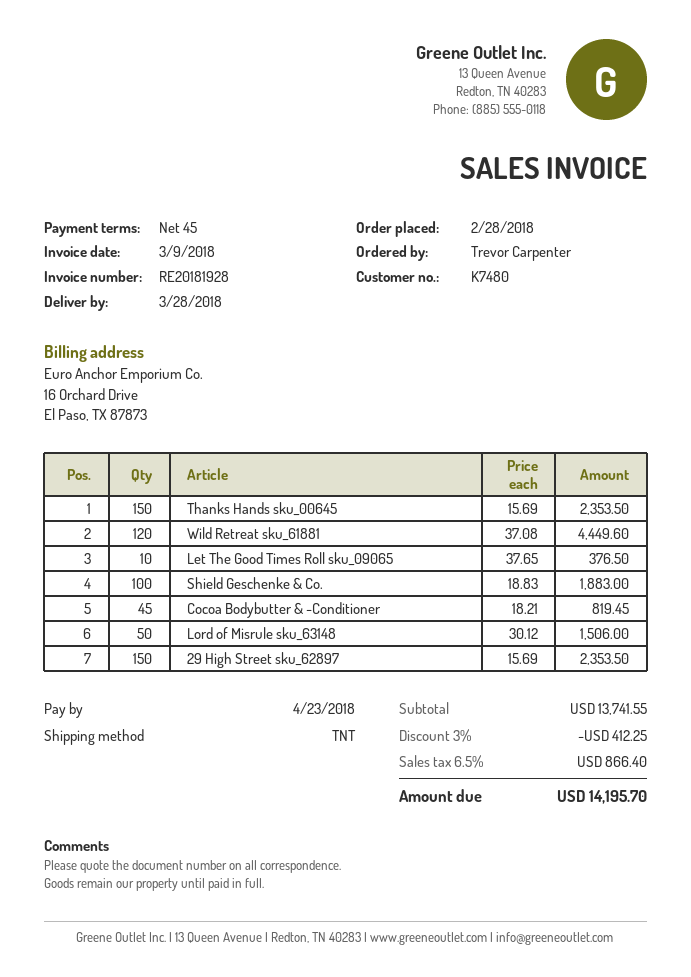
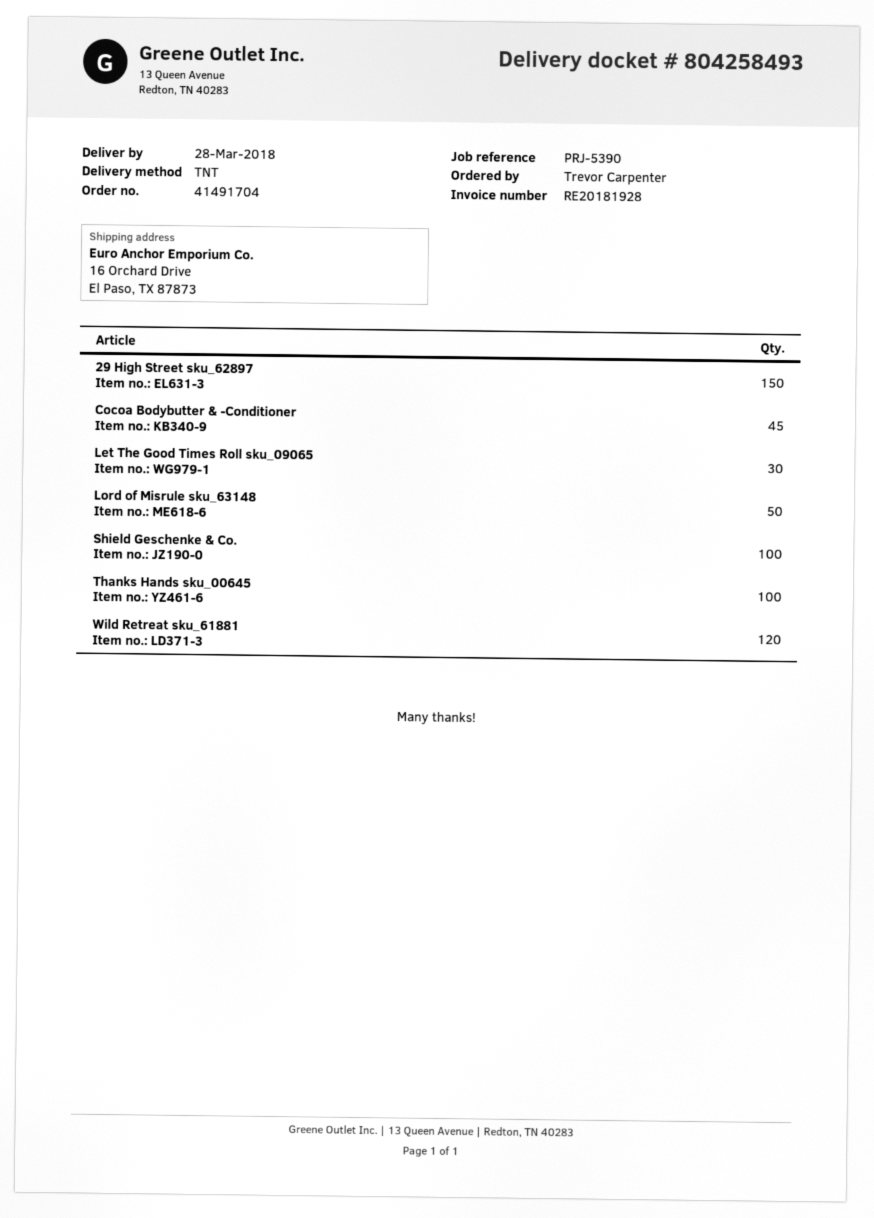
Thanks Hands sku_00645: 150 -> 100
Let The Good Times Roll sku_09065: 10 -> 30

